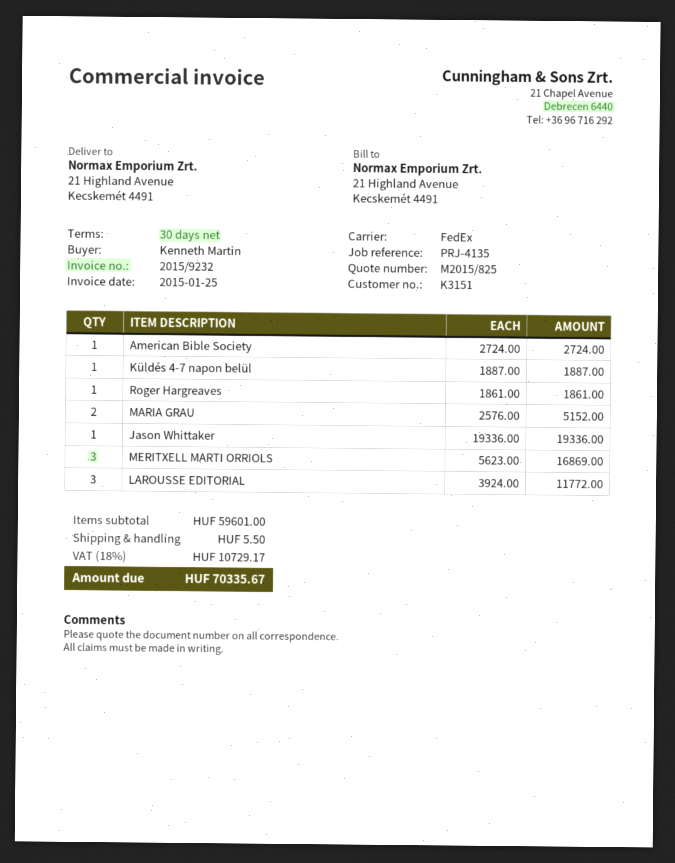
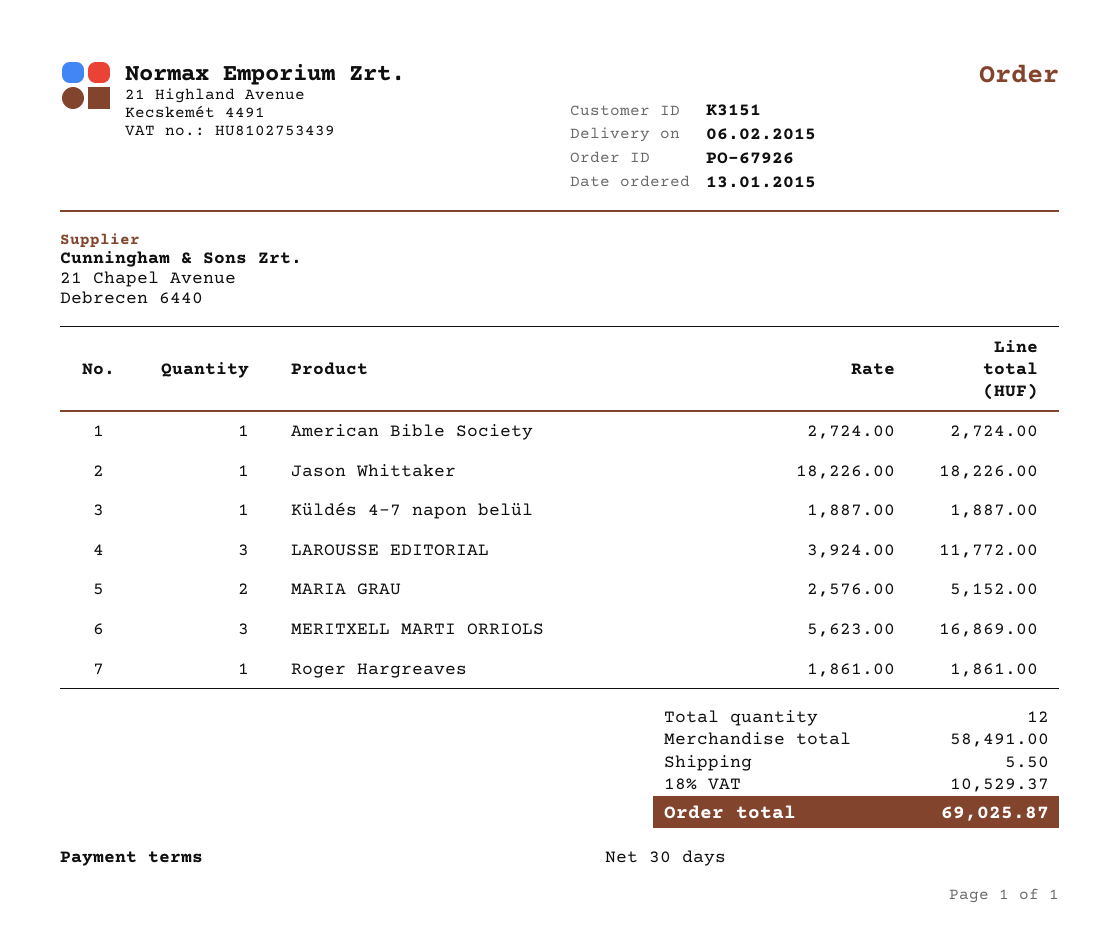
Jason Whittaker: 1 x 19336.00 = 19336.00 -> 1 x 18226.00 = 18226.00
subtotal: 59601.00 -> 58491.00
tax: 18% = 10729.17 -> 18% = 10529.37
total: 70335.67 -> 69025.87

